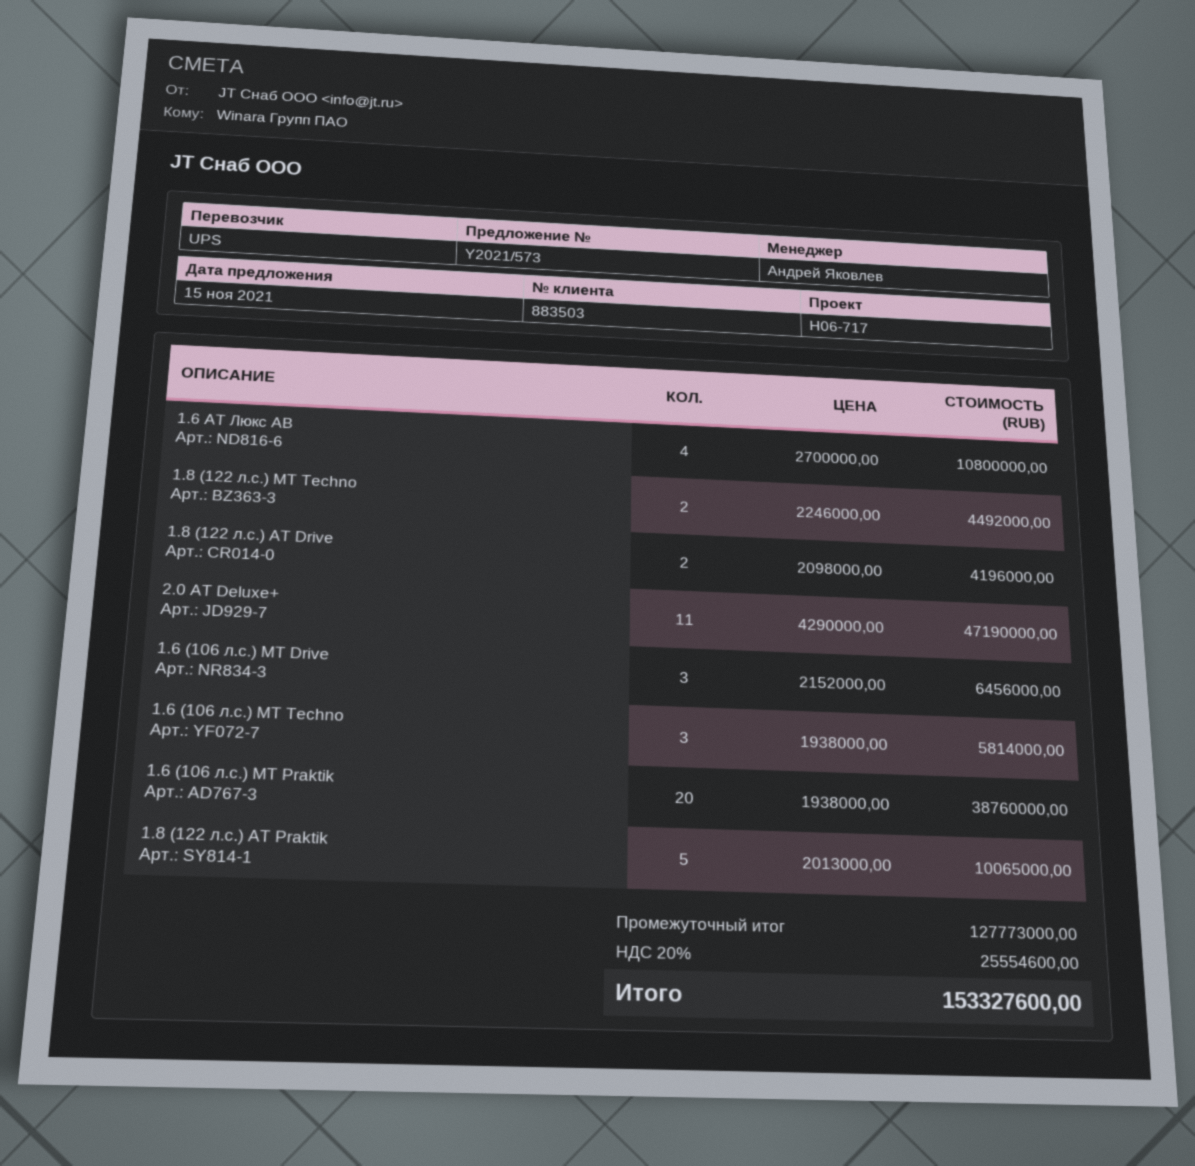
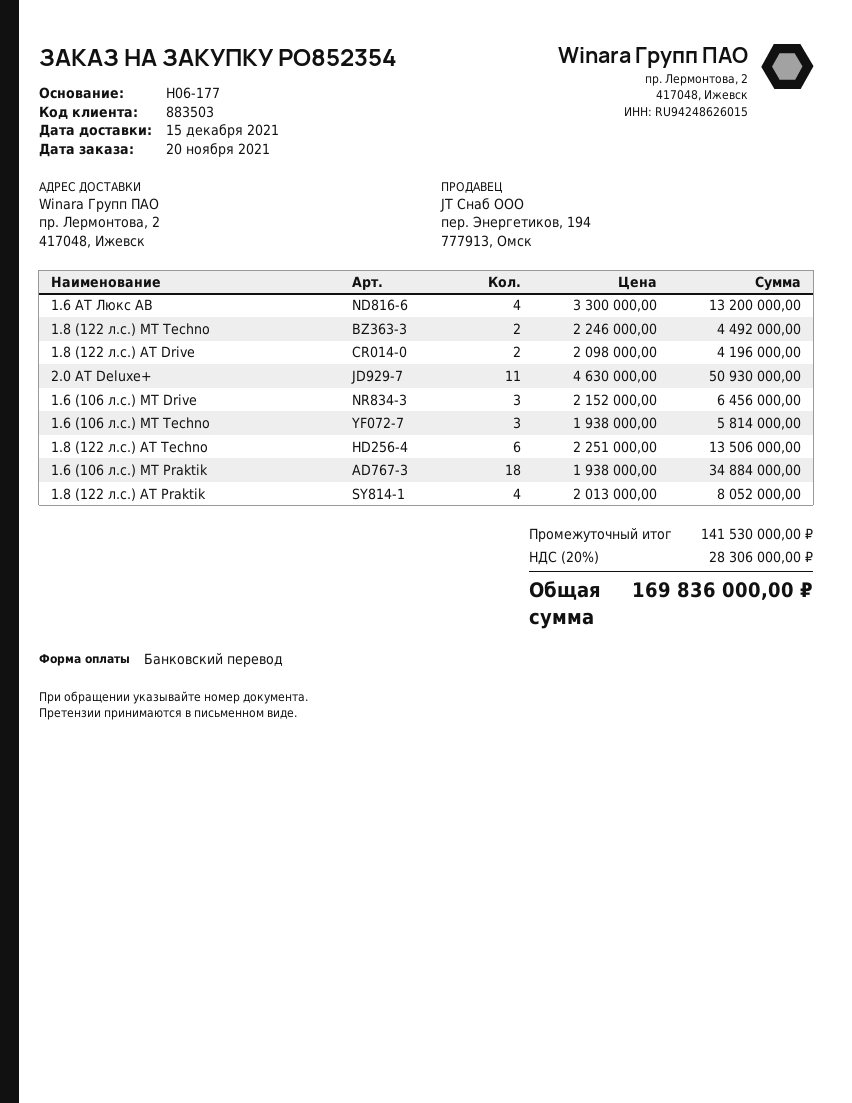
reference: H06-717 -> H06-177
1.6 AT Люкс АВ: 4 x 2700000.00 = 10800000.00 -> 4 x 3300000.00 = 13200000.00
2.0 AT Deluxe+: 11 x 4290000.00 = 47190000.00 -> 11 x 4630000.00 = 50930000.00
1.6 (106 л.с.) MT Praktik: 20 x 1938000.00 = 38760000.00 -> 18 x 1938000.00 = 34884000.00
1.8 (122 л.с.) AT Praktik: 5 x 2013000.00 = 10065000.00 -> 4 x 2013000.00 = 8052000.00
1.8 (122 л.с.) AT Techno: none -> 6 x 2251000.00 = 13506000.00
subtotal: 127773000.00 -> 141530000.00
tax: 20% = 25554600.00 -> 20% = 28306000.00
total: 153327600.00 -> 169836000.00

